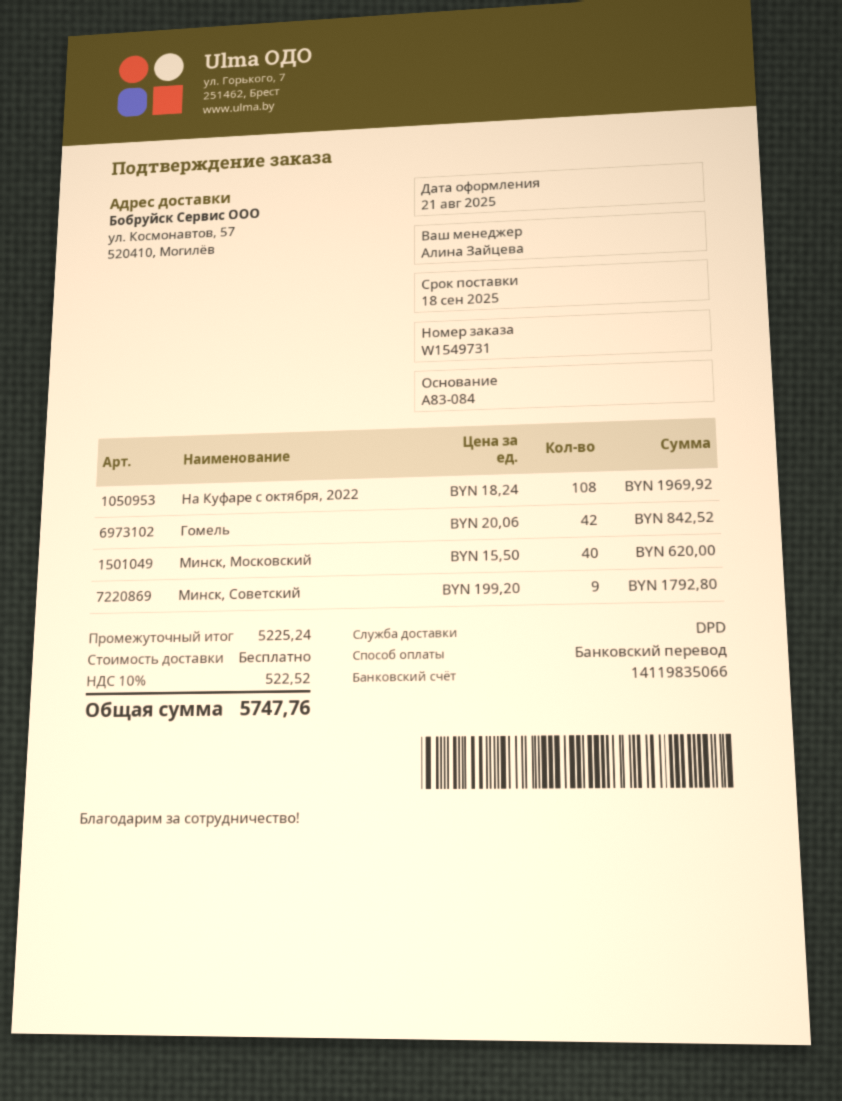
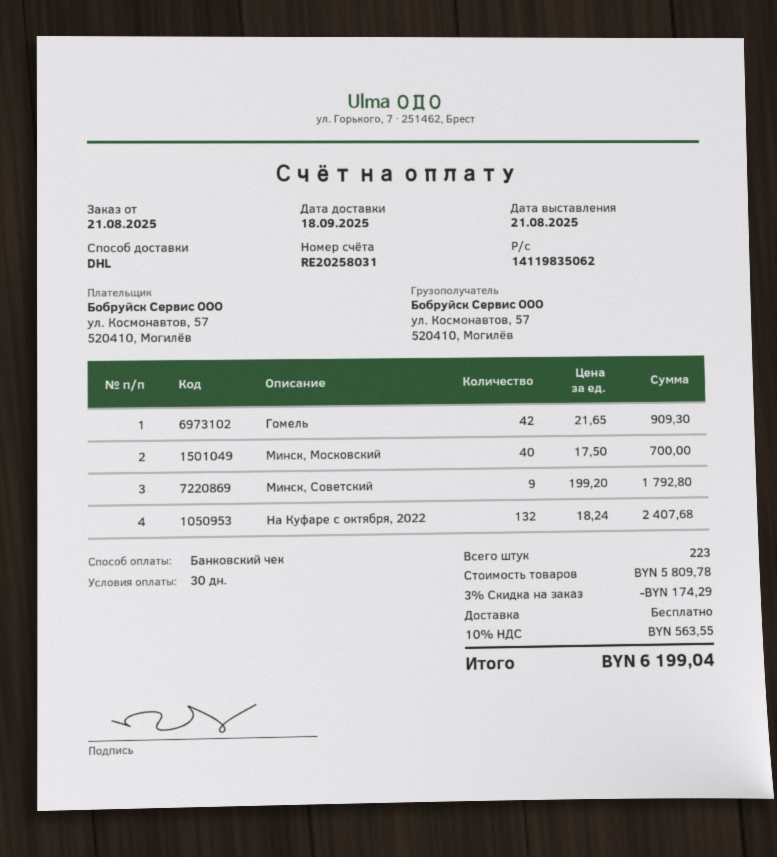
payment method: bank transfer -> cheque
bank account: 14119835066 -> 14119835062
shipping method: DPD -> DHL
На Куфаре с октября, 2022: 108 x 18.24 = 1969.92 -> 132 x 18.24 = 2407.68
Гомель: 42 x 20.06 = 842.52 -> 42 x 21.65 = 909.30
Минск, Московский: 40 x 15.50 = 620.00 -> 40 x 17.50 = 700.00
subtotal: 5225.24 -> 5809.78
discount: none -> 3% = 174.29
tax: 10% = 522.52 -> 10% = 563.55
total: 5747.76 -> 6199.04

